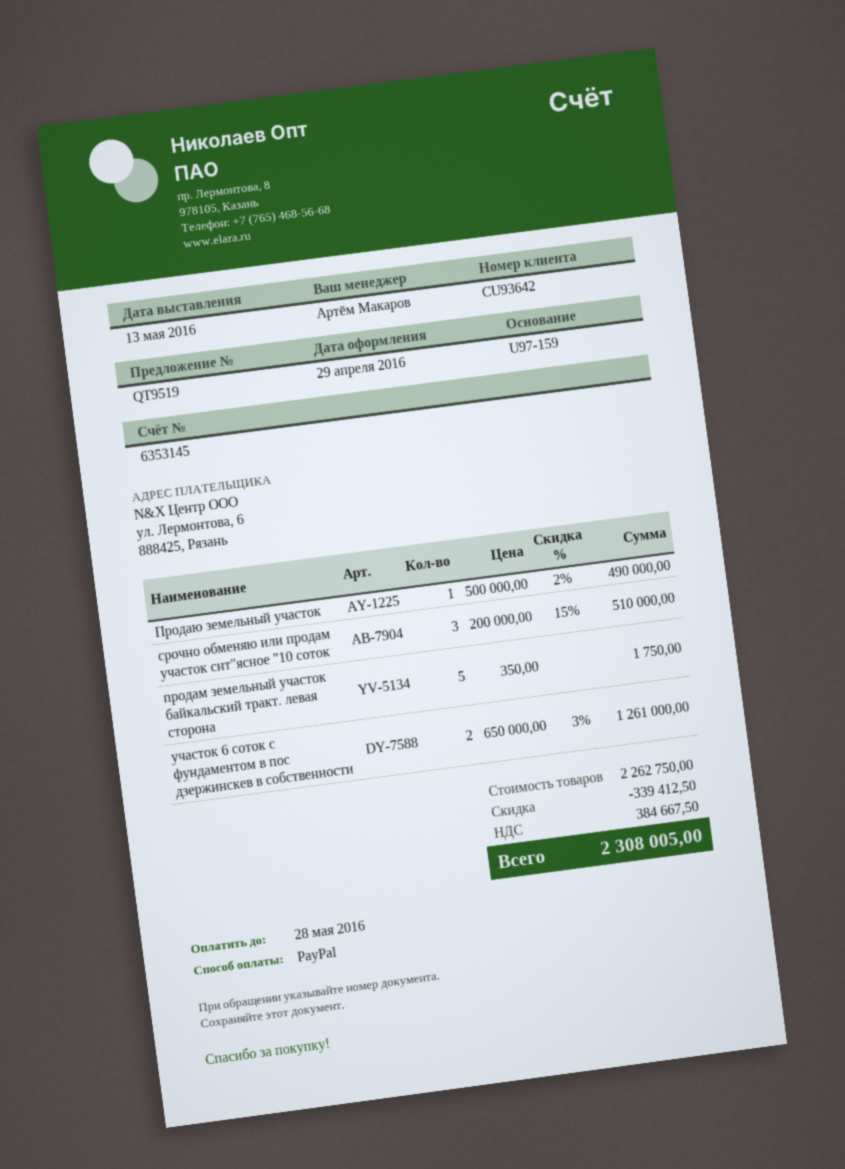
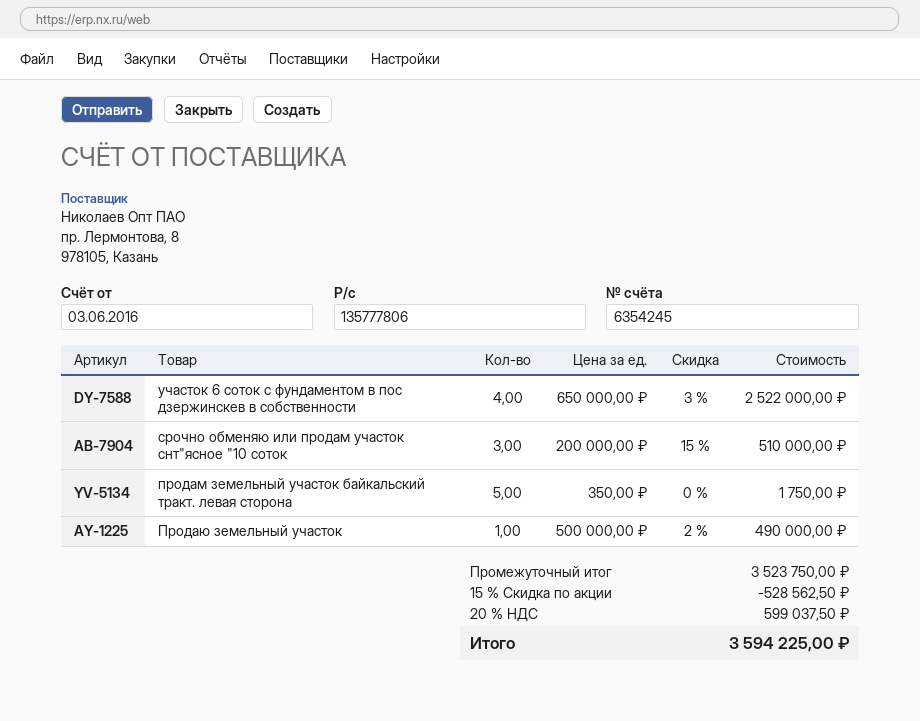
invoice number: 6353145 -> 6354245
invoice date: 2016-05-13 -> 2016-06-03
участок 6 соток с фундаментом в пос дзержинскев в собственности: 2 x 650000.00 - 3% = 1261000.00 -> 4 x 650000.00 - 3% = 2522000.00
subtotal: 2262750.00 -> 3523750.00
discount: 339412.50 -> 528562.50
tax: 384667.50 -> 599037.50
total: 2308005.00 -> 3594225.00

